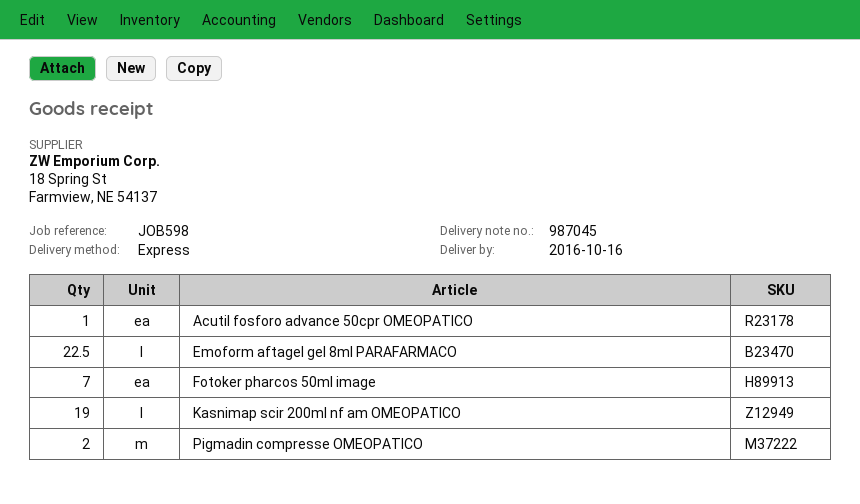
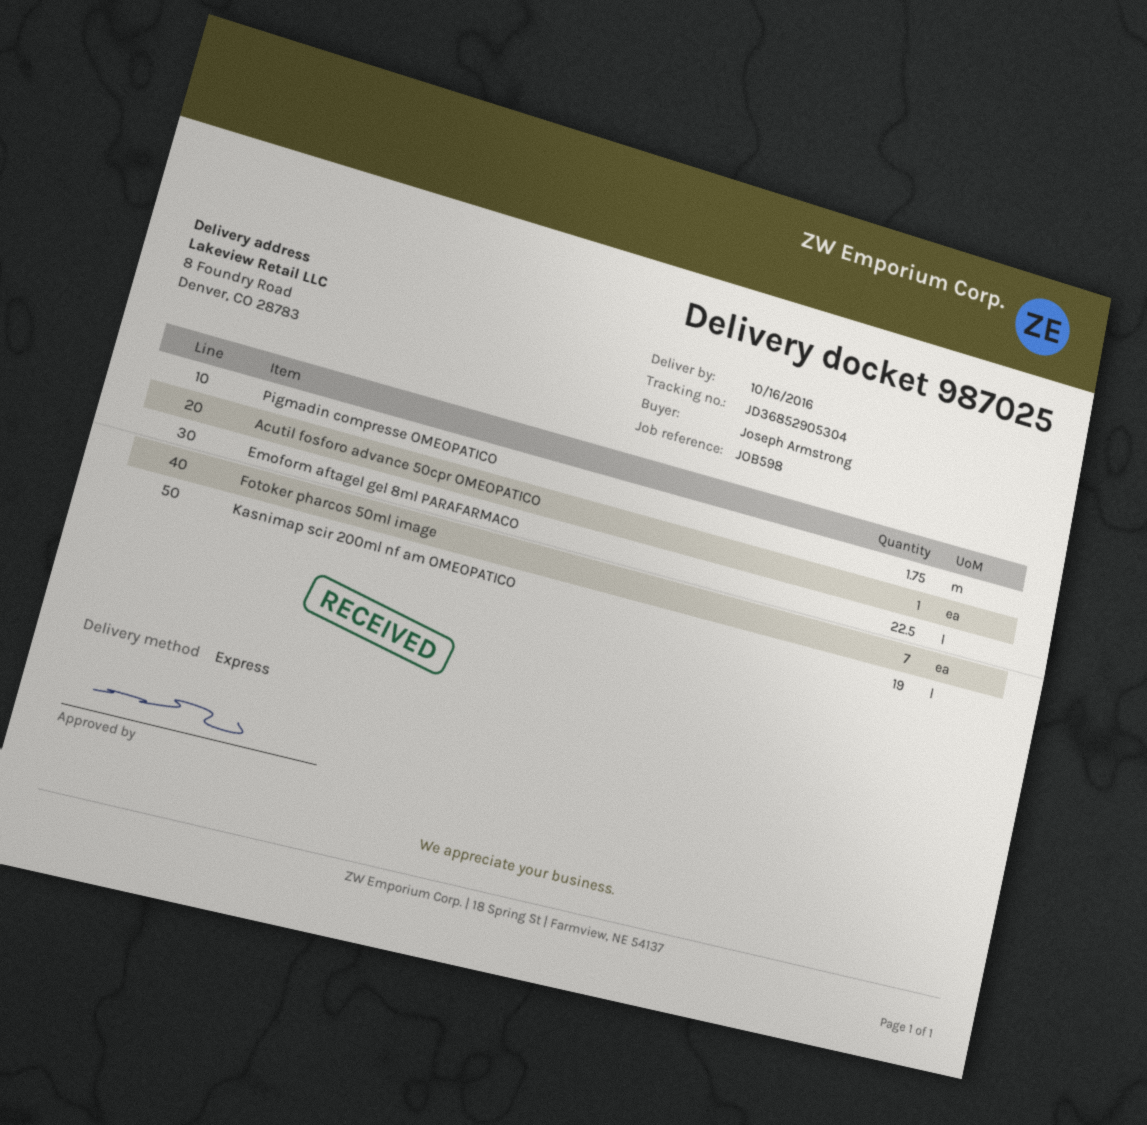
delivery note number: 987045 -> 987025
Pigmadin compresse OMEOPATICO: 2 -> 1.75

